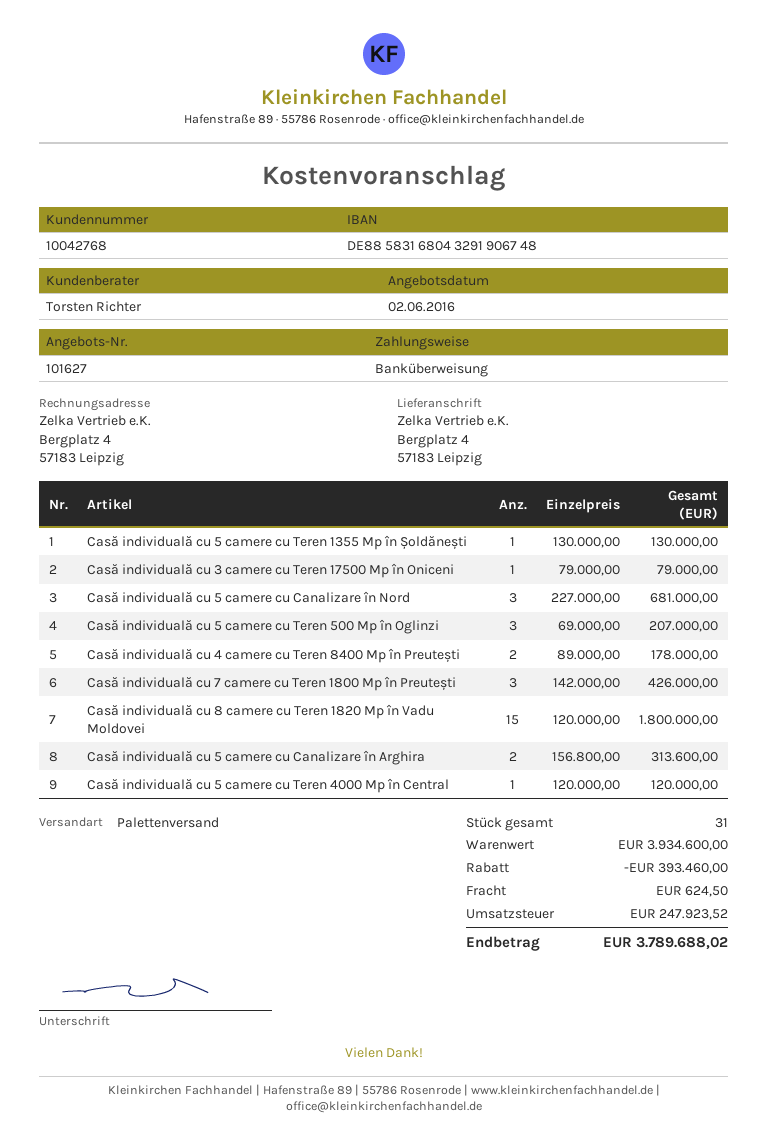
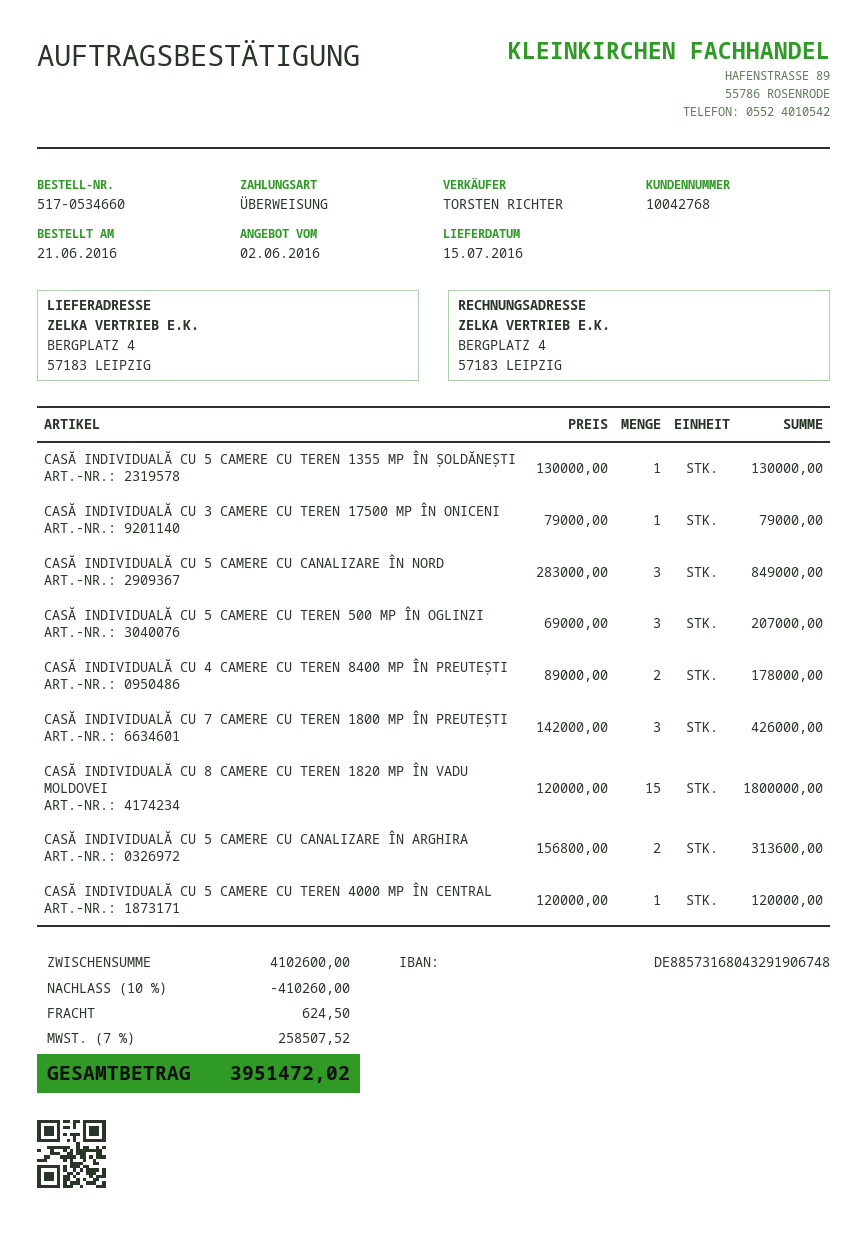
bank account: DE88583168043291906748 -> DE88573168043291906748
Casă individuală cu 5 camere cu Canalizare în Nord: 3 x 227000.00 = 681000.00 -> 3 x 283000.00 = 849000.00
subtotal: 3934600.00 -> 4102600.00
discount: 393460.00 -> 410260.00
tax: 247923.52 -> 258507.52
total: 3789688.02 -> 3951472.02

